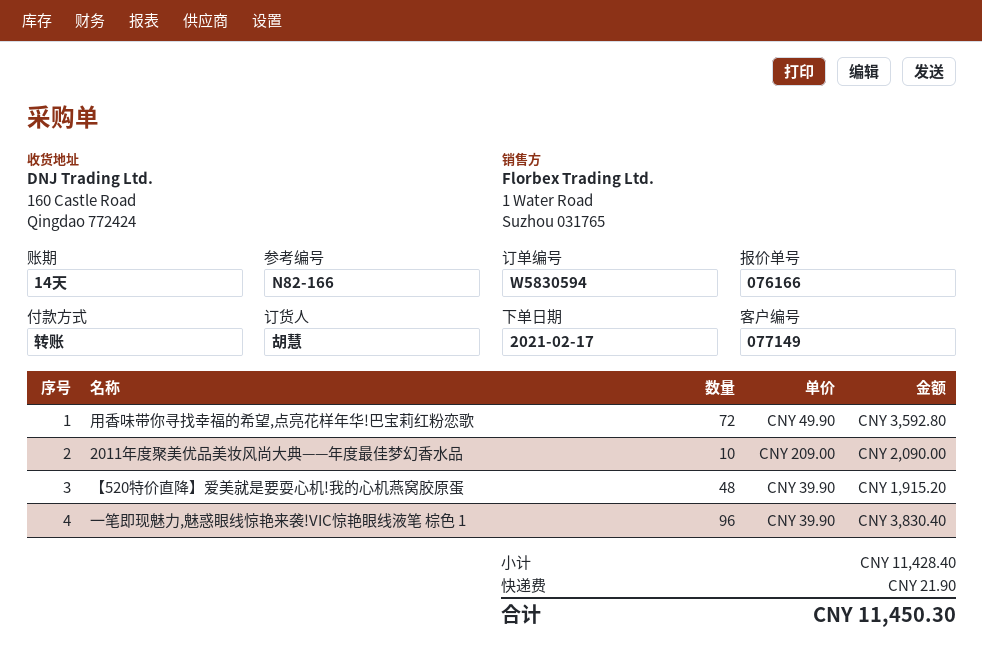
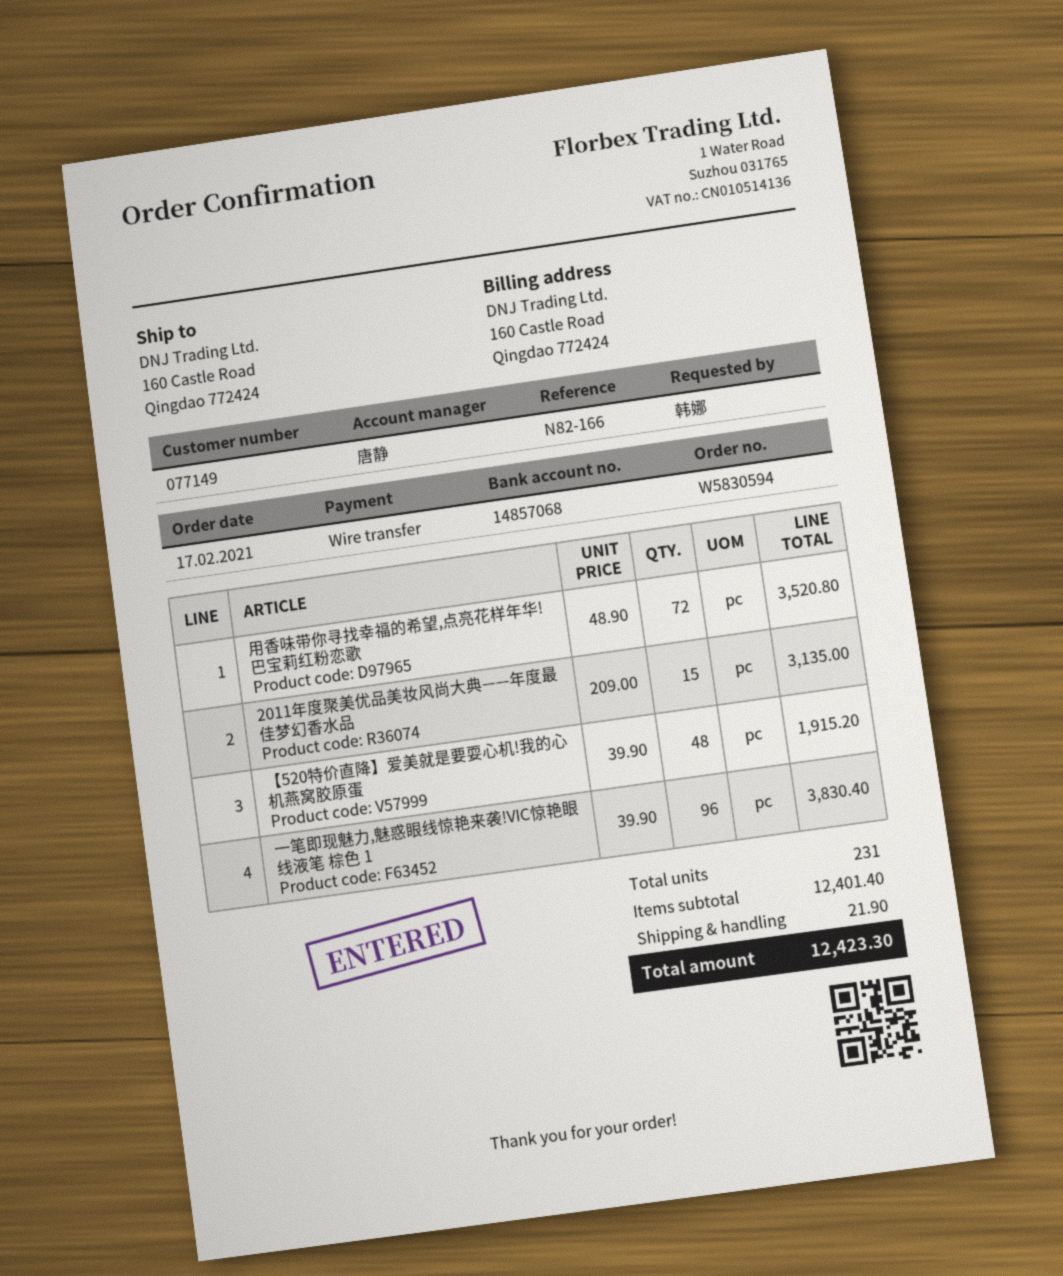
ordered by: 胡慧 -> 韩娜
用香味带你寻找幸福的希望,点亮花样年华!巴宝莉红粉恋歌: 72 x 49.90 = 3592.80 -> 72 x 48.90 = 3520.80
2011年度聚美优品美妆风尚大典——年度最佳梦幻香水品: 10 x 209.00 = 2090.00 -> 15 x 209.00 = 3135.00
subtotal: 11428.40 -> 12401.40
total: 11450.30 -> 12423.30

